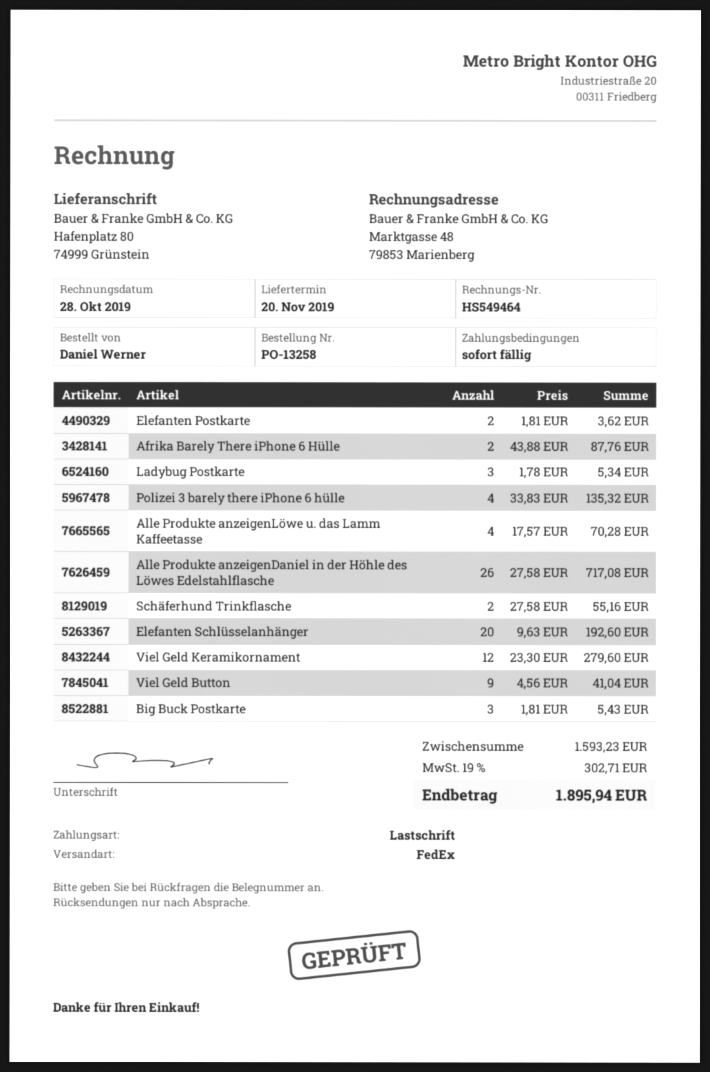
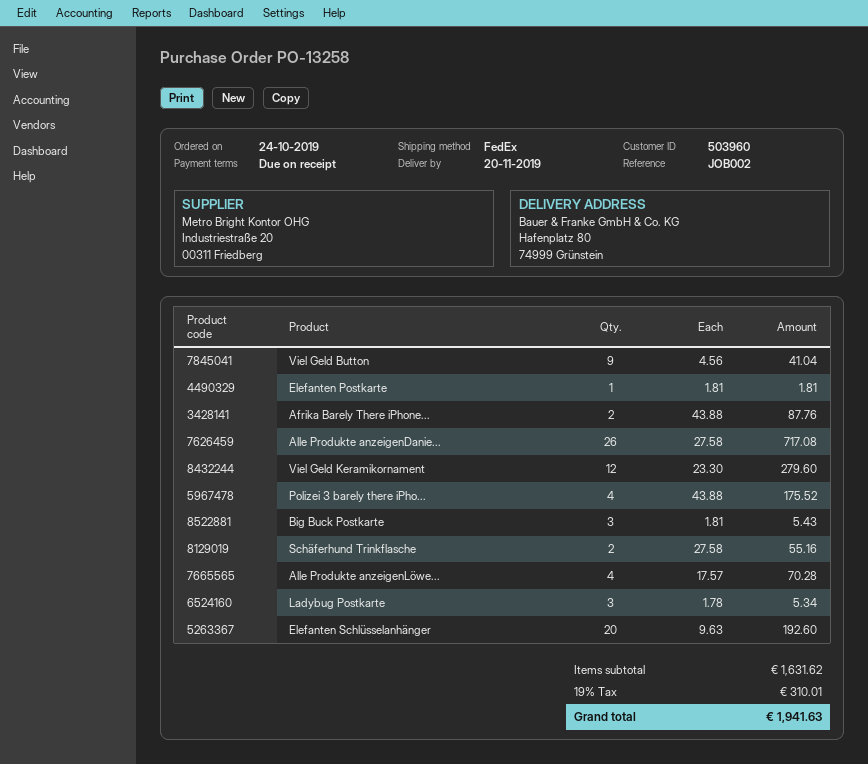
Elefanten Postkarte: 2 x 1.81 = 3.62 -> 1 x 1.81 = 1.81
Polizei 3 barely there iPhone 6 hülle: 4 x 33.83 = 135.32 -> 4 x 43.88 = 175.52
subtotal: 1593.23 -> 1631.62
tax: 19% = 302.71 -> 19% = 310.01
total: 1895.94 -> 1941.63

